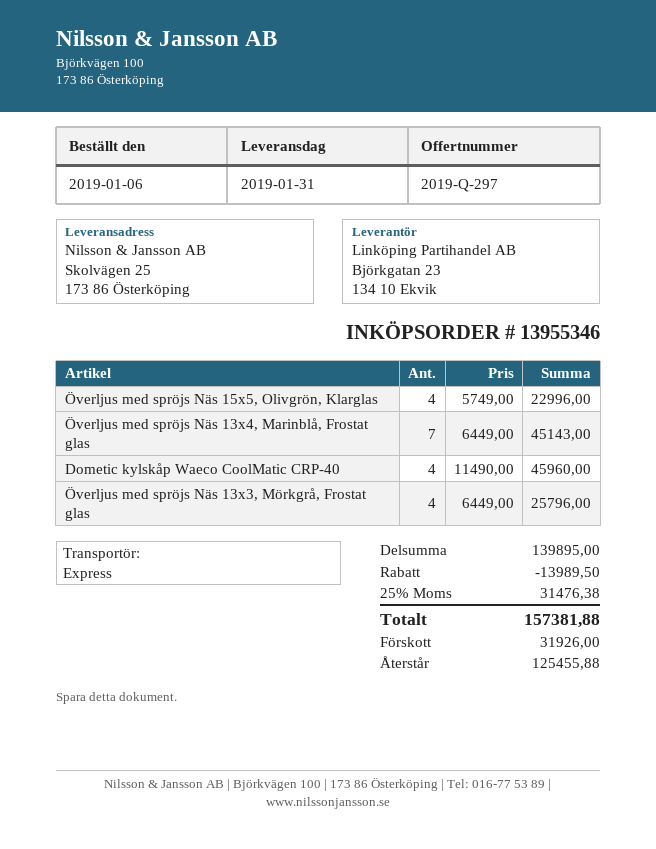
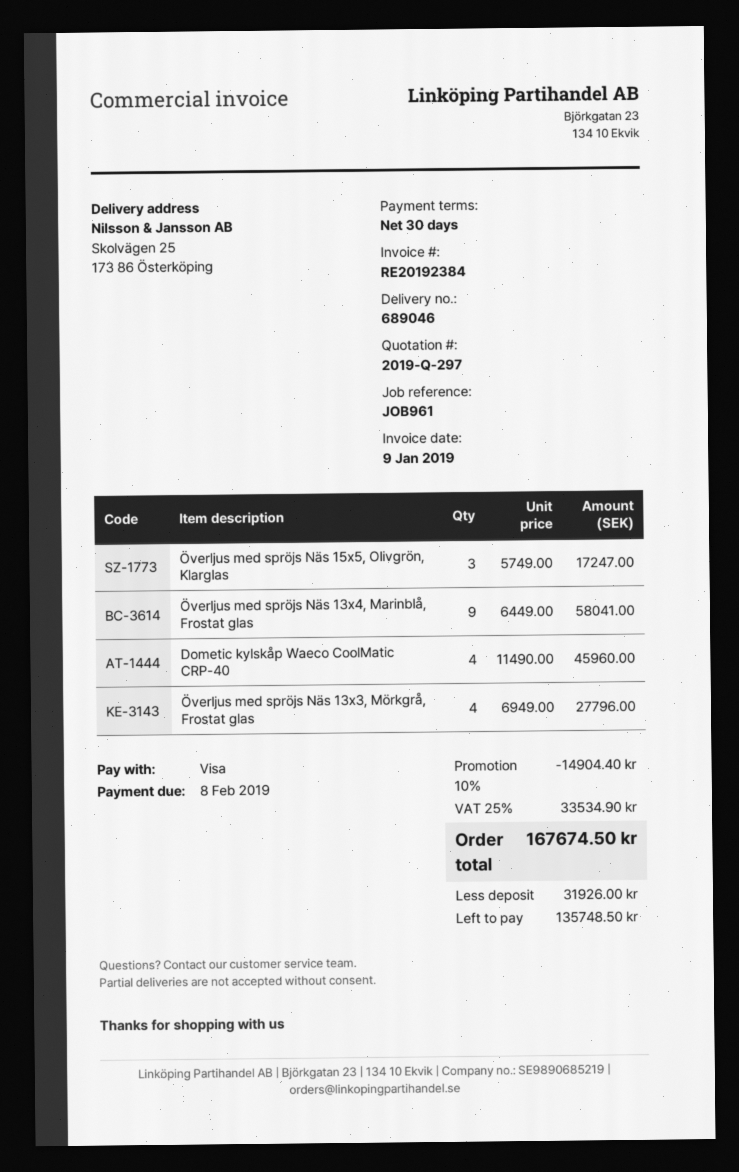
Överljus med spröjs Näs 15x5, Olivgrön, Klarglas: 4 x 5749.00 = 22996.00 -> 3 x 5749.00 = 17247.00
Överljus med spröjs Näs 13x4, Marinblå, Frostat glas: 7 x 6449.00 = 45143.00 -> 9 x 6449.00 = 58041.00
Överljus med spröjs Näs 13x3, Mörkgrå, Frostat glas: 4 x 6449.00 = 25796.00 -> 4 x 6949.00 = 27796.00
discount: 13989.50 -> 14904.40
tax: 25% = 31476.38 -> 25% = 33534.90
total: 157381.88 -> 167674.50
balance: 125455.88 -> 135748.50

